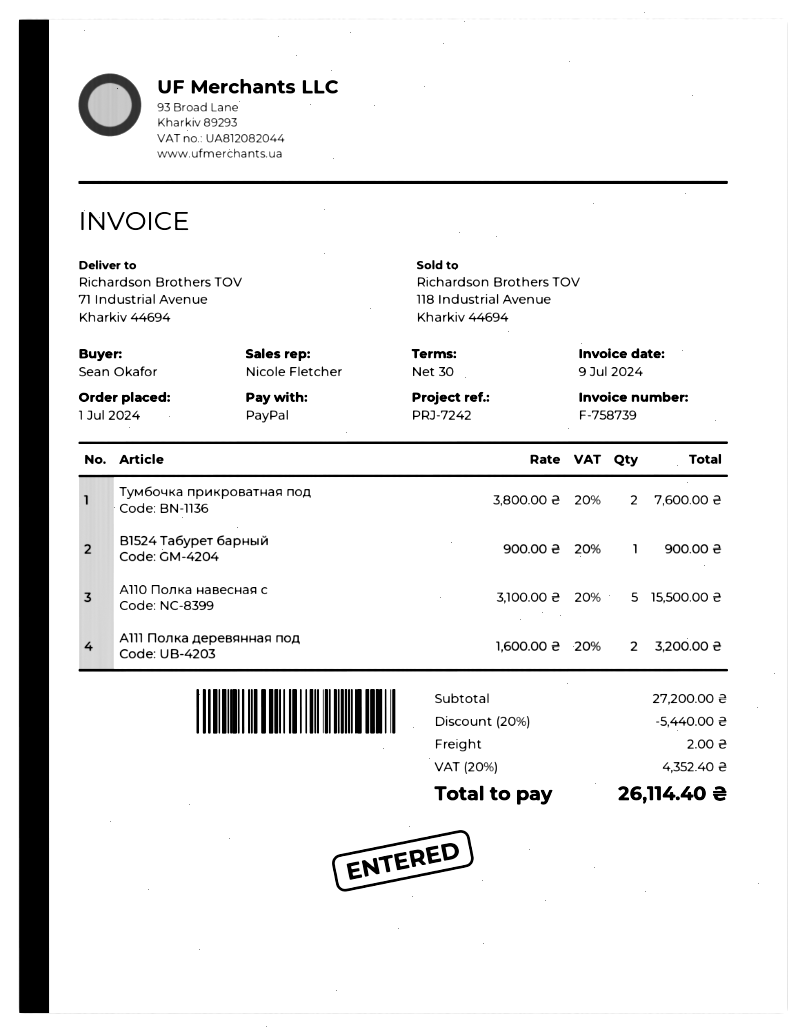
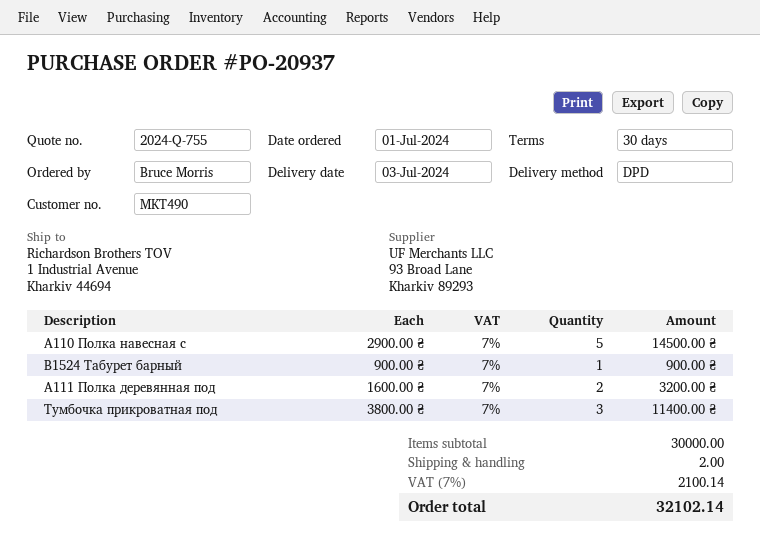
ordered by: Sean Okafor -> Bruce Morris
ship to: 71 Industrial Avenue, Kharkiv 44694 -> 1 Industrial Avenue, Kharkiv 44694
Тумбочка прикроватная под: 2 x 3800.00 = 7600.00 -> 3 x 3800.00 = 11400.00
А110 Полка навесная с: 5 x 3100.00 = 15500.00 -> 5 x 2900.00 = 14500.00
subtotal: 27200.00 -> 30000.00
discount: 20% = 5440.00 -> none
tax: 20% = 4352.40 -> 7% = 2100.14
total: 26114.40 -> 32102.14

